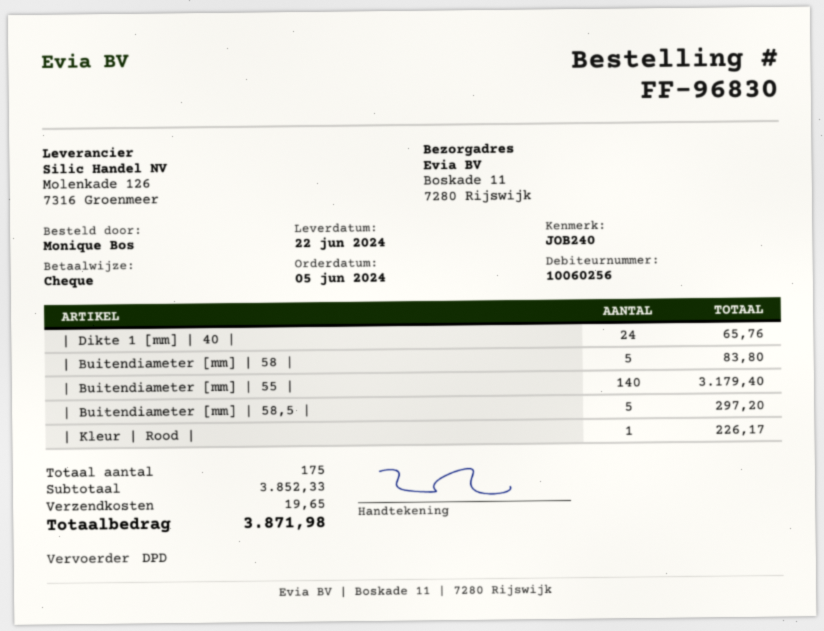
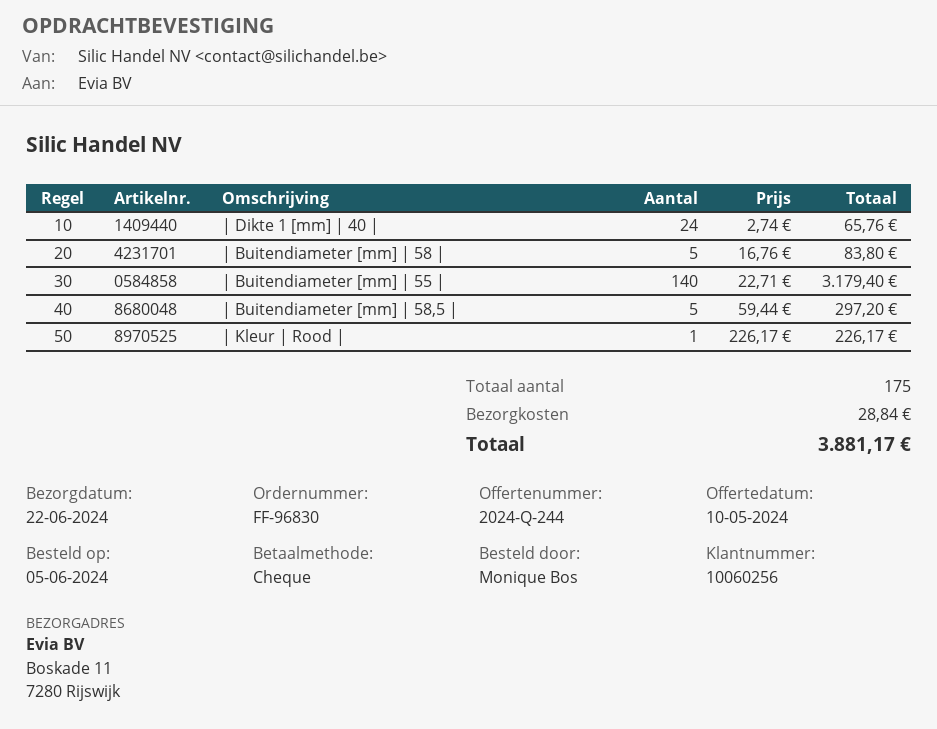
shipping: 19.65 -> 28.84
total: 3871.98 -> 3881.17

